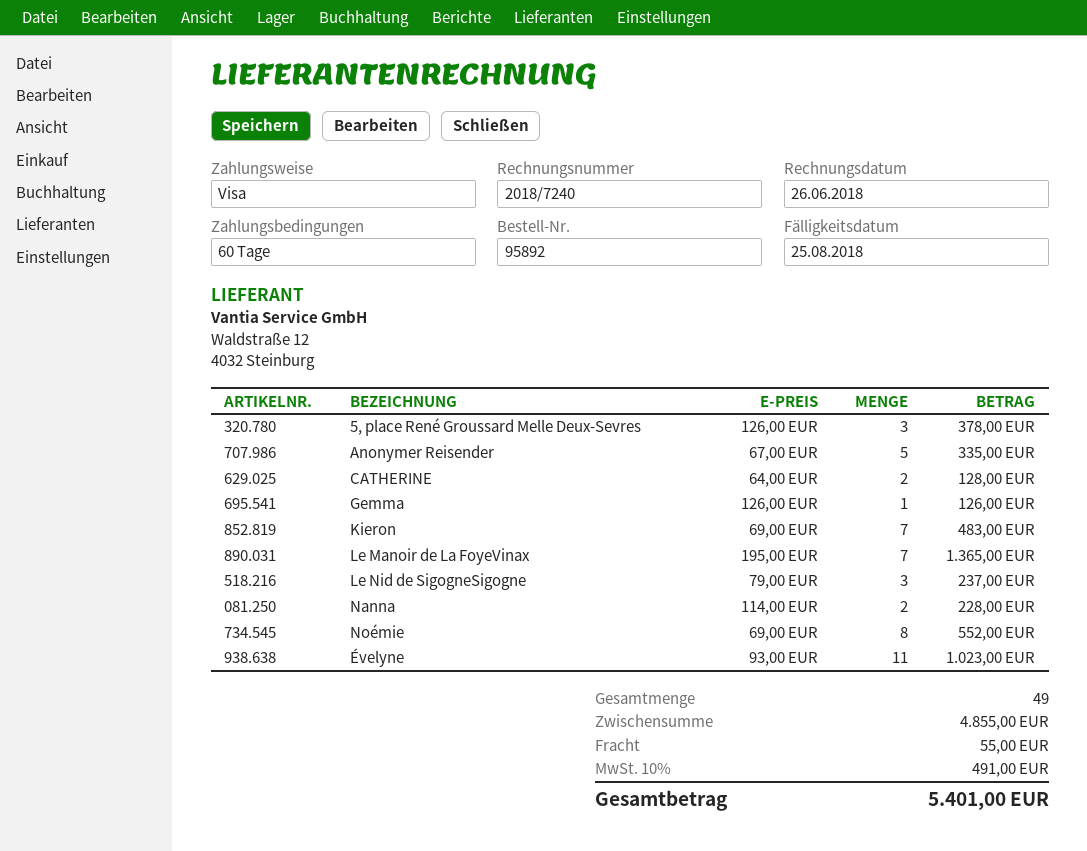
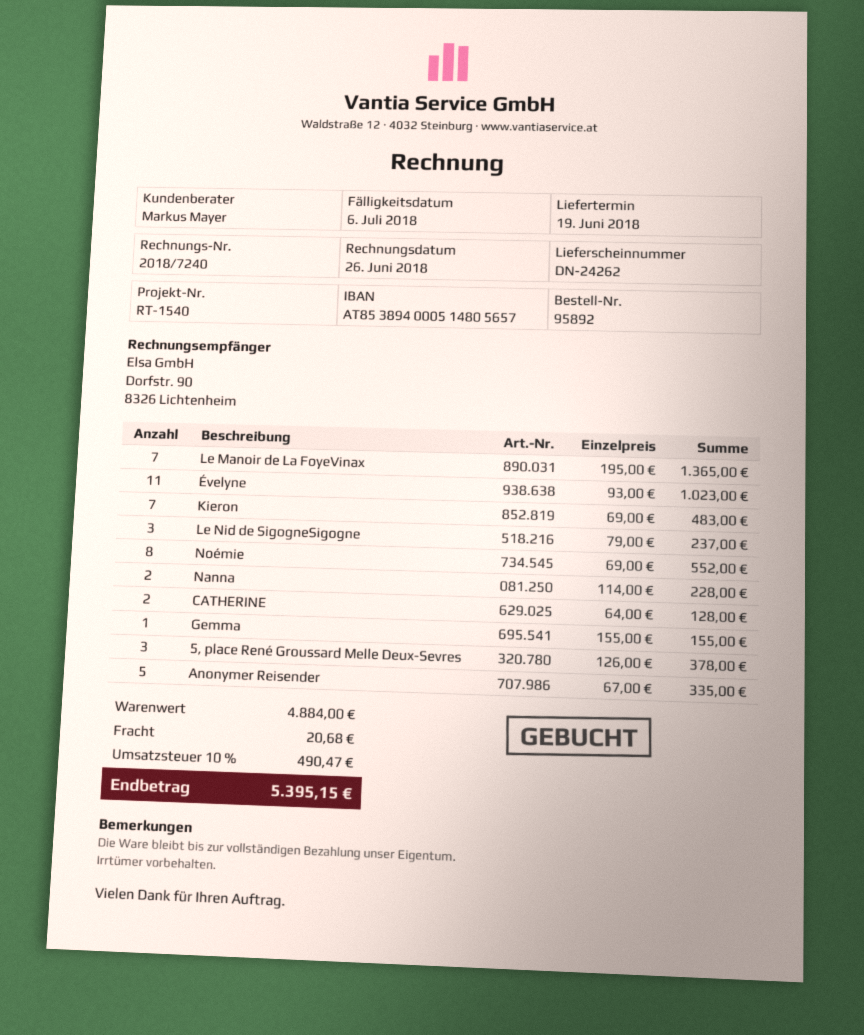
due date: 2018-08-25 -> 2018-07-06
Gemma: 1 x 126.00 = 126.00 -> 1 x 155.00 = 155.00
subtotal: 4855.00 -> 4884.00
shipping: 55.00 -> 20.68
tax: 10% = 491.00 -> 10% = 490.47
total: 5401.00 -> 5395.15

